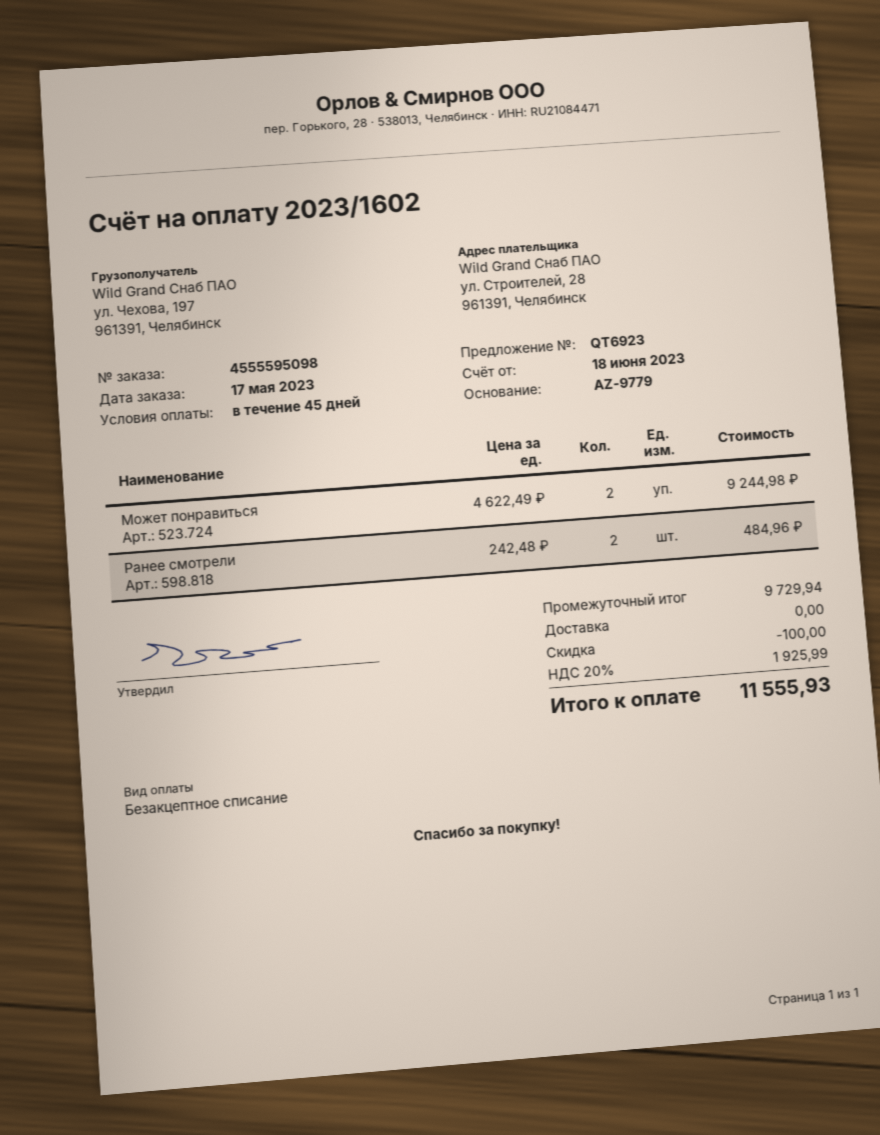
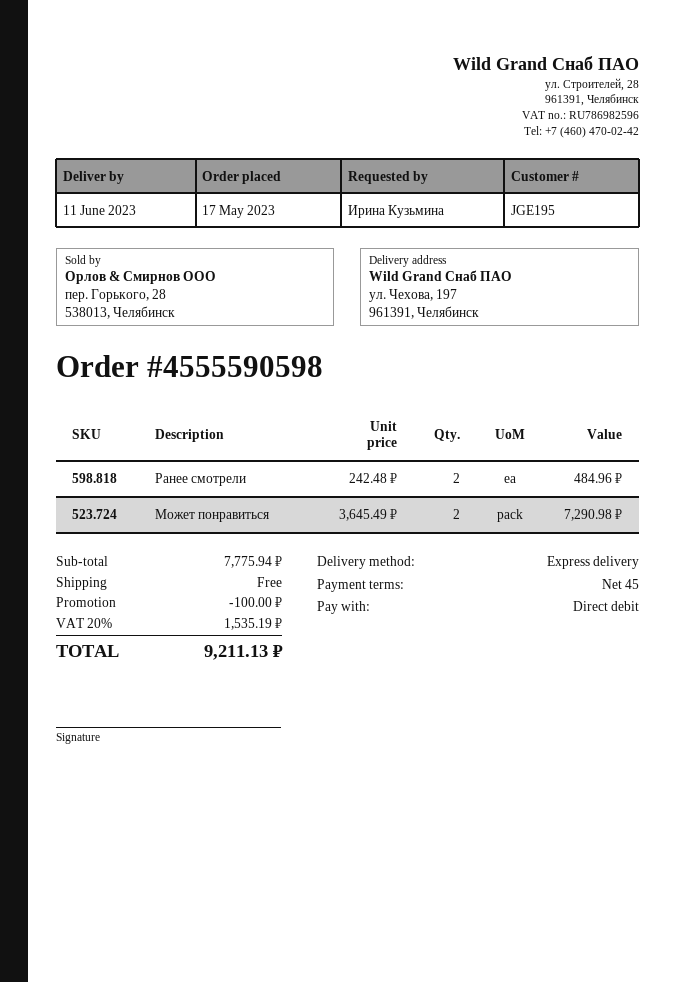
order number: 4555595098 -> 4555590598
Может понравиться: 2 x 4622.49 = 9244.98 -> 2 x 3645.49 = 7290.98
subtotal: 9729.94 -> 7775.94
tax: 20% = 1925.99 -> 20% = 1535.19
total: 11555.93 -> 9211.13

